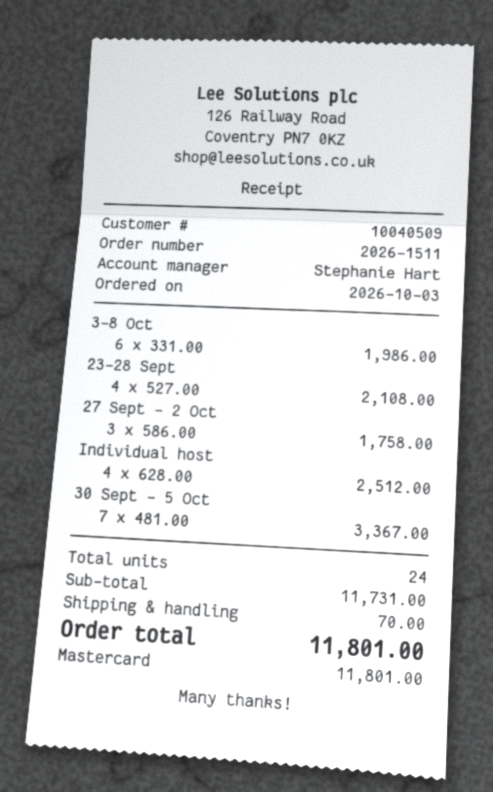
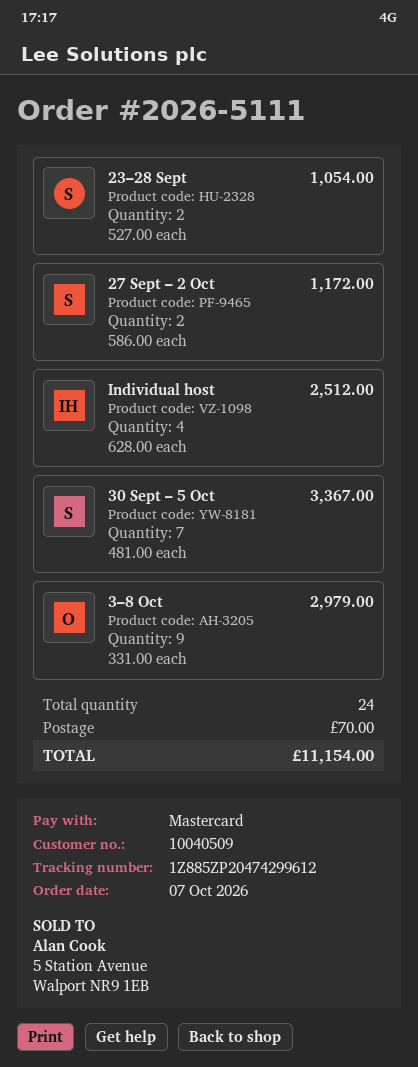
order number: 2026-1511 -> 2026-5111
order date: 2026-10-03 -> 2026-10-07
3–8 Oct: 6 x 331.00 = 1986.00 -> 9 x 331.00 = 2979.00
23–28 Sept: 4 x 527.00 = 2108.00 -> 2 x 527.00 = 1054.00
27 Sept – 2 Oct: 3 x 586.00 = 1758.00 -> 2 x 586.00 = 1172.00
total: 11801.00 -> 11154.00

